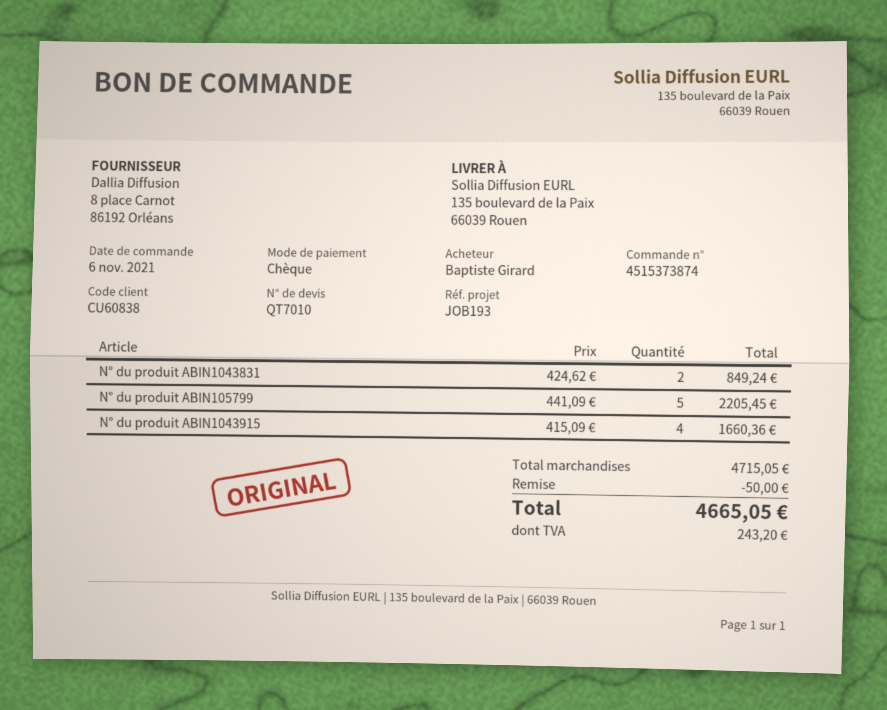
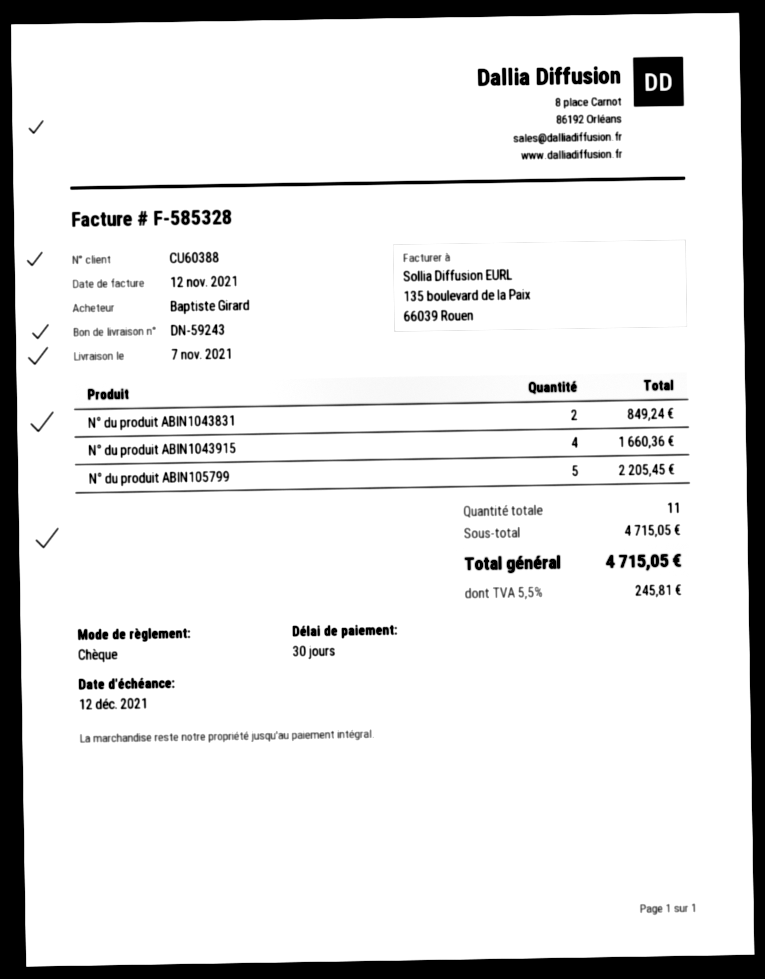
customer number: CU60838 -> CU60388
discount: 50.00 -> none
tax: 243.20 -> 245.81
total: 4665.05 -> 4715.05

